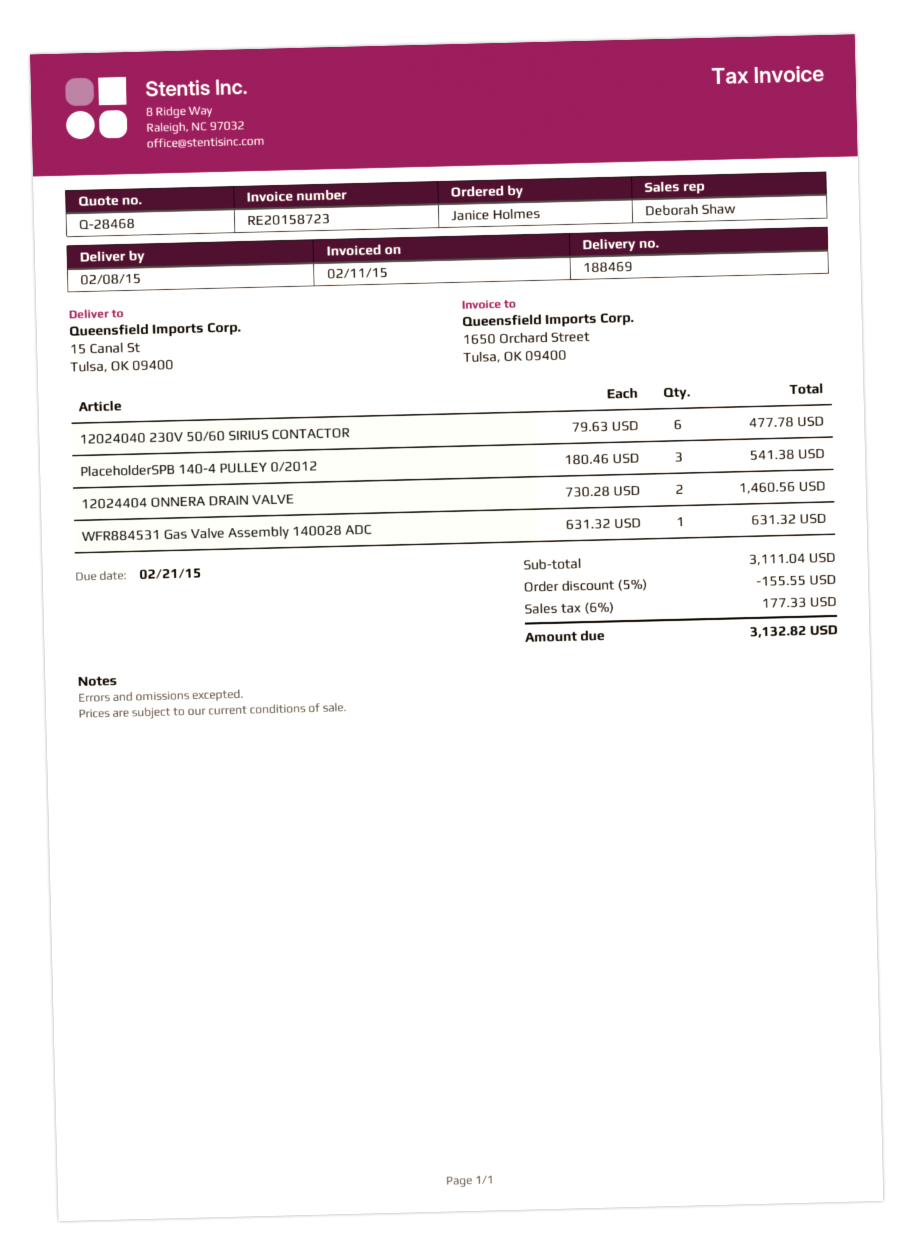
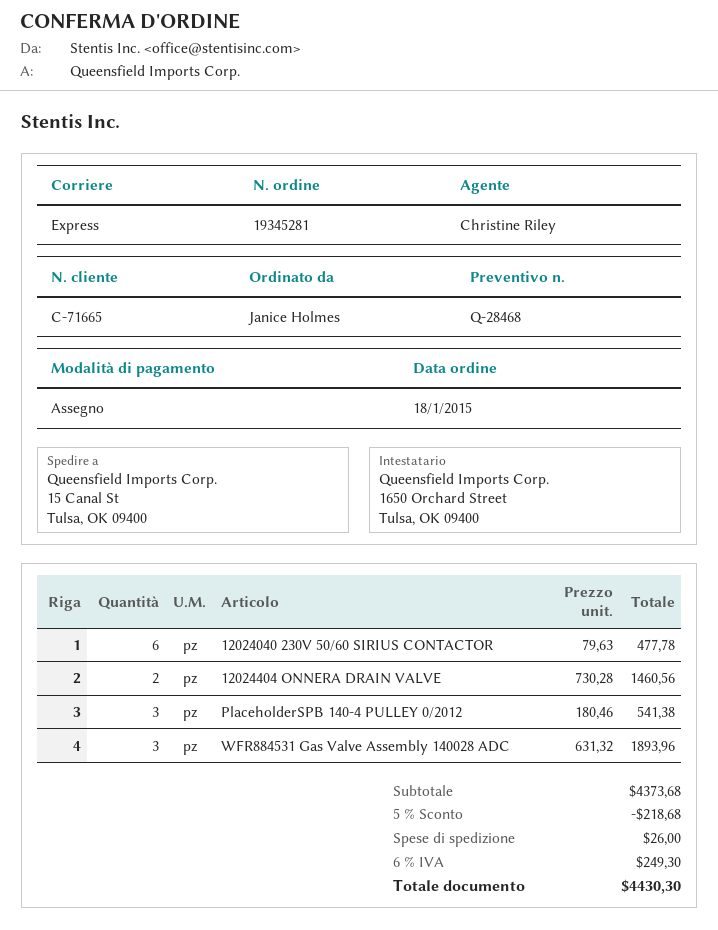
sales rep: Deborah Shaw -> Christine Riley
WFR884531 Gas Valve Assembly 140028 ADC: 1 x 631.32 = 631.32 -> 3 x 631.32 = 1893.96
subtotal: 3111.04 -> 4373.68
discount: 5% = 155.55 -> 5% = 218.68
shipping: none -> 26.00
tax: 6% = 177.33 -> 6% = 249.30
total: 3132.82 -> 4430.30

